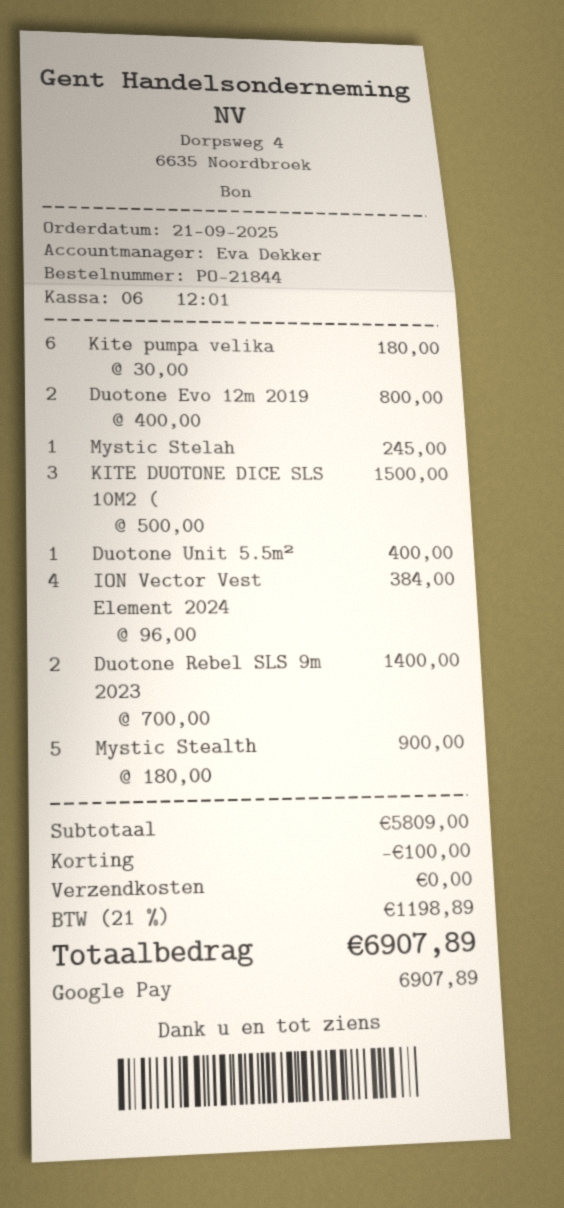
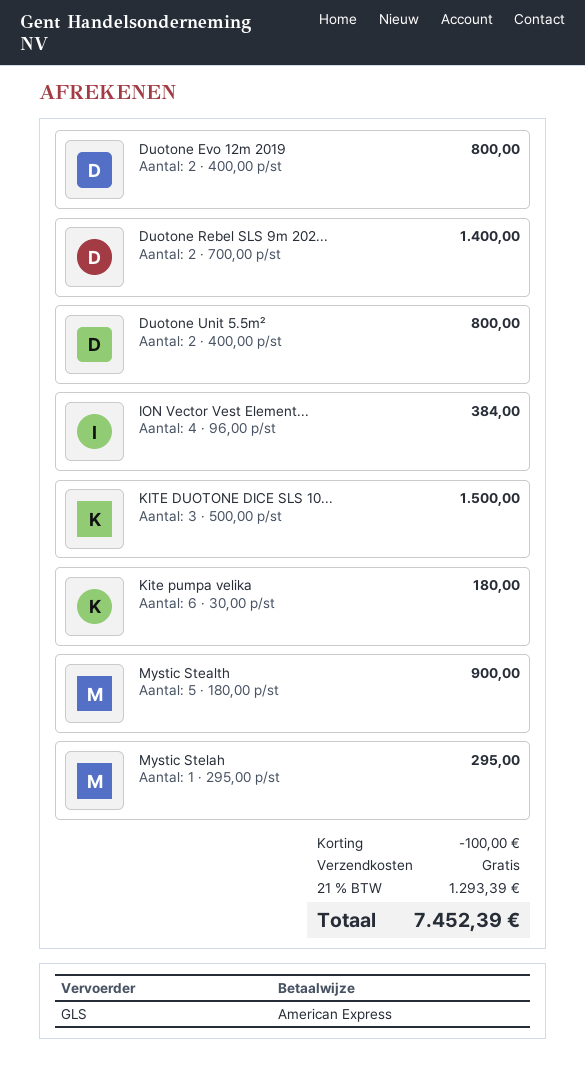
payment method: Google Pay -> American Express
Mystic Stelah: 1 x 245.00 = 245.00 -> 1 x 295.00 = 295.00
Duotone Unit 5.5m²: 1 x 400.00 = 400.00 -> 2 x 400.00 = 800.00
tax: 21% = 1198.89 -> 21% = 1293.39
total: 6907.89 -> 7452.39

